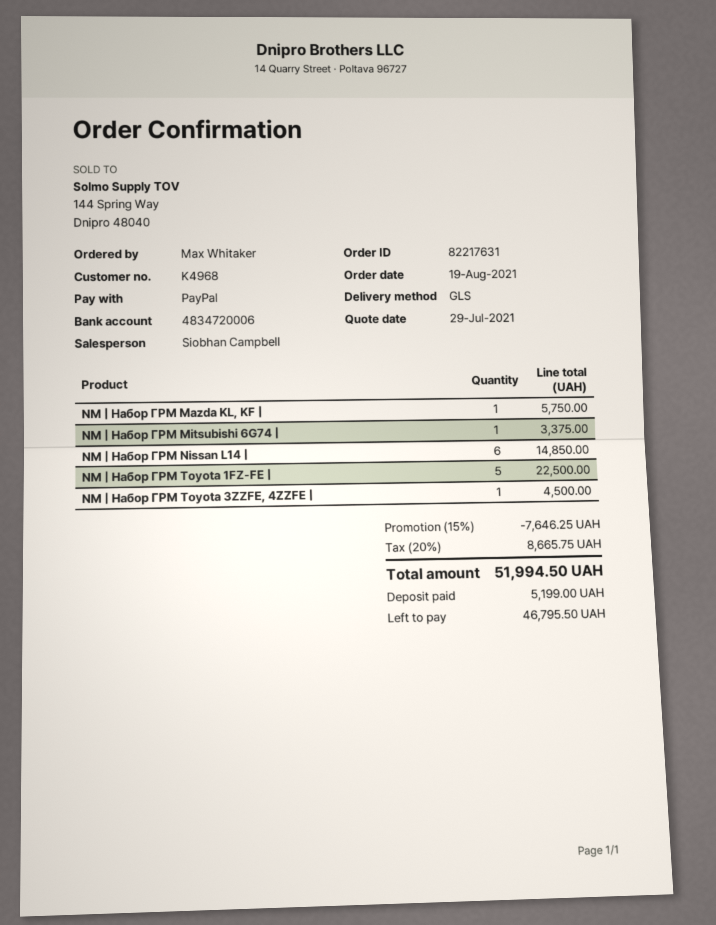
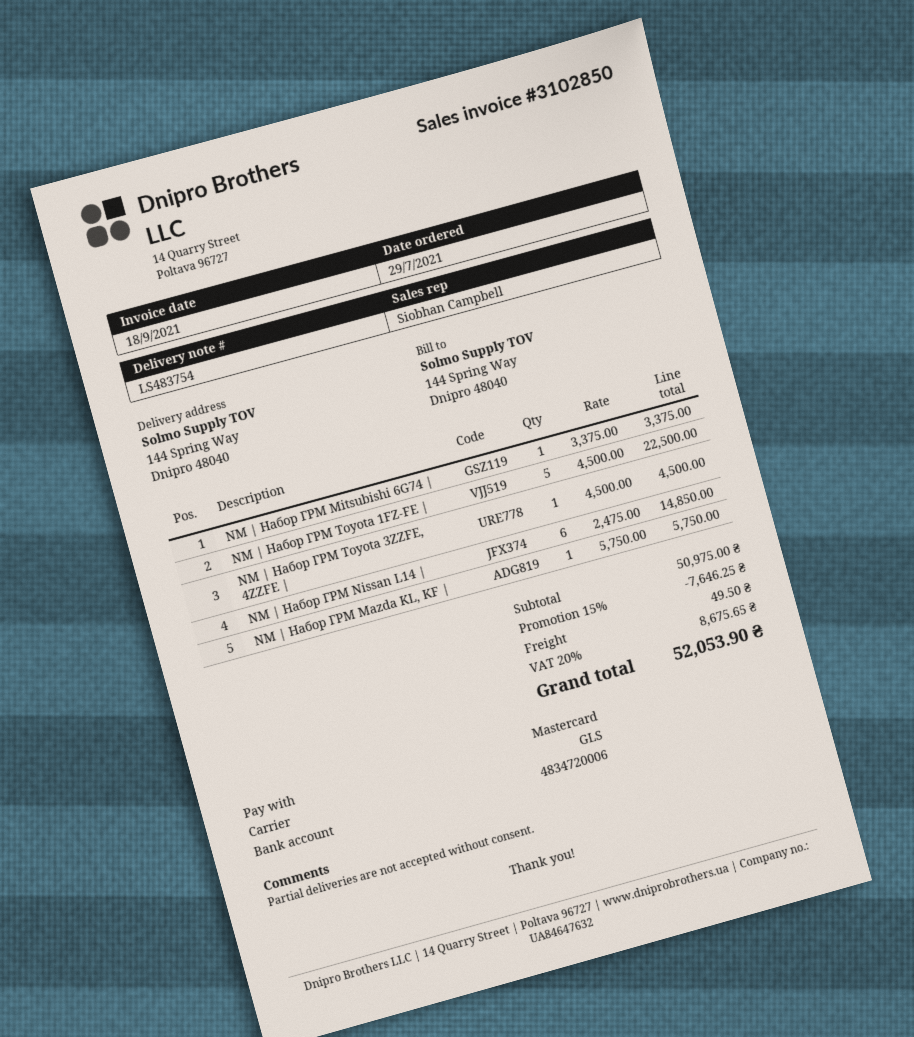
order date: 2021-08-19 -> 2021-07-29
payment method: PayPal -> Mastercard
shipping: none -> 49.50
tax: 20% = 8665.75 -> 20% = 8675.65
total: 51994.50 -> 52053.90

